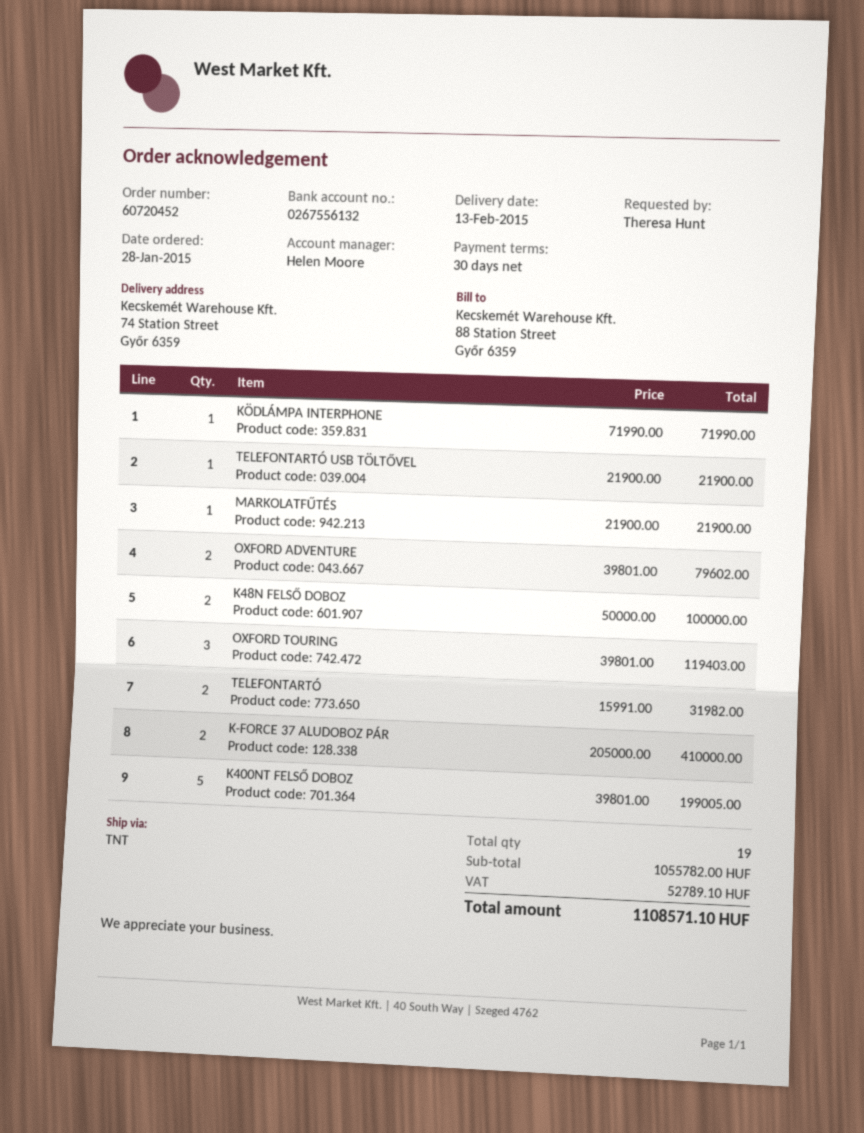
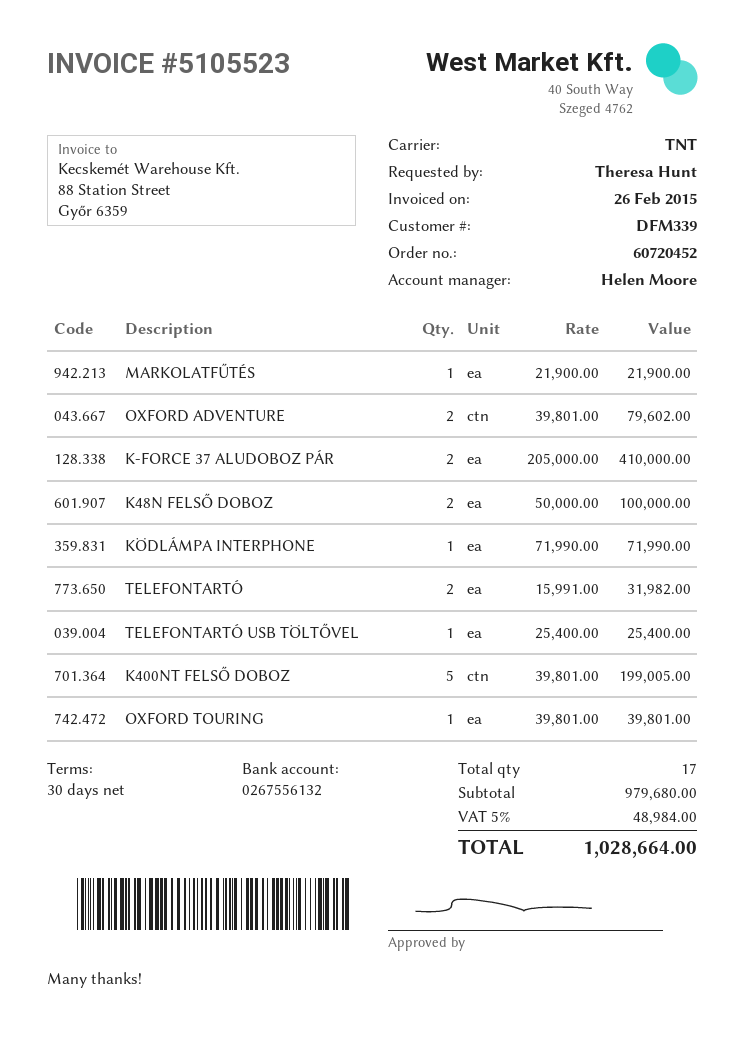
TELEFONTARTÓ USB TÖLTŐVEL: 1 x 21900.00 = 21900.00 -> 1 x 25400.00 = 25400.00
OXFORD TOURING: 3 x 39801.00 = 119403.00 -> 1 x 39801.00 = 39801.00
total quantity: 19 -> 17
subtotal: 1055782.00 -> 979680.00
tax: 52789.10 -> 48984.00
total: 1108571.10 -> 1028664.00

